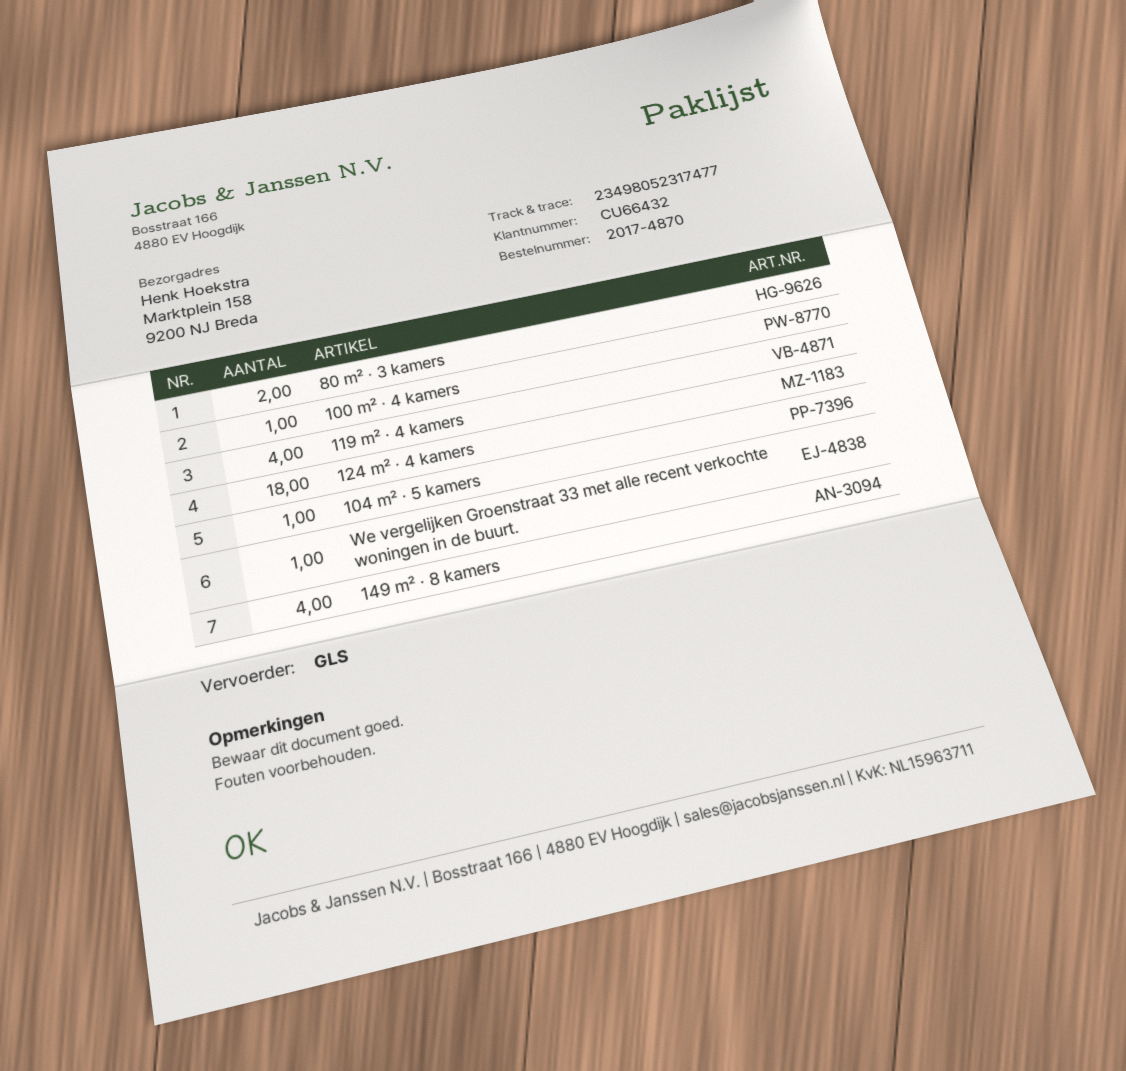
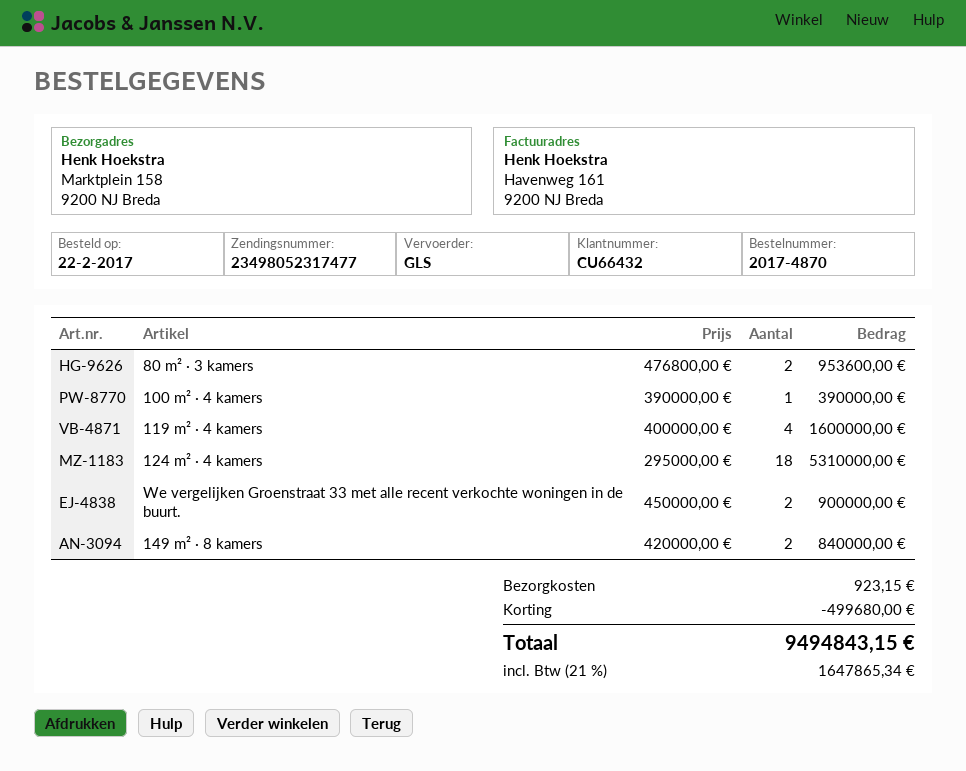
104 m² · 5 kamers: 1 -> none
We vergelijken Groenstraat 33 met alle recent verkochte woningen in de buurt.: 1 -> 2
149 m² · 8 kamers: 4 -> 2

